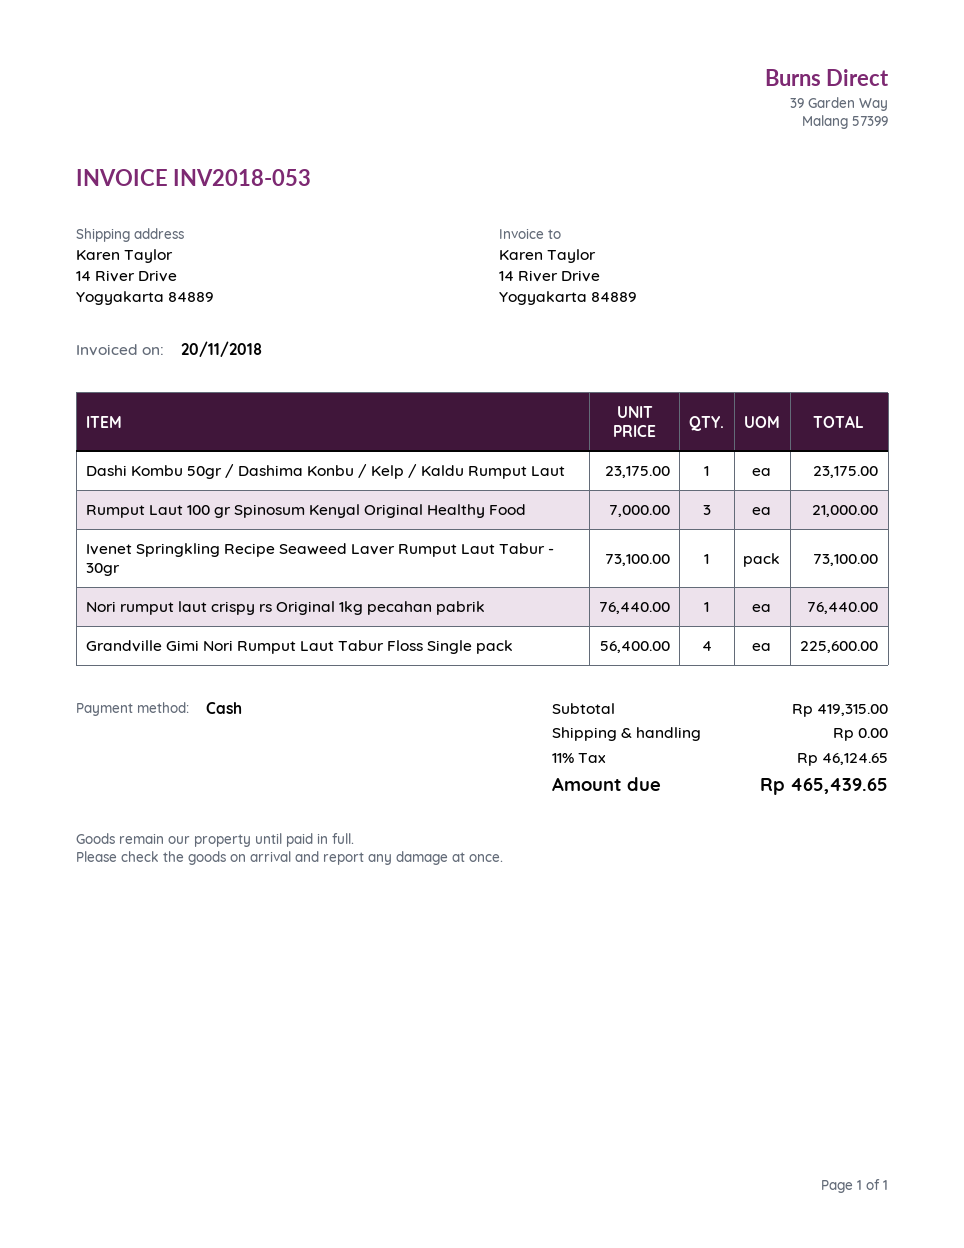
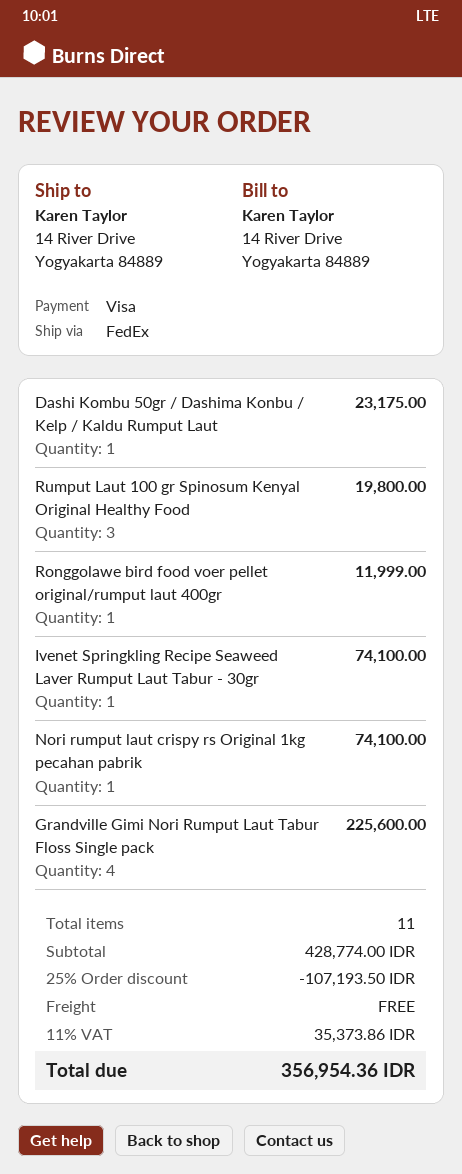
payment method: cash -> Visa
Rumput Laut 100 gr Spinosum Kenyal Original Healthy Food: 3 for 21000.00 -> 3 for 19800.00
Ivenet Springkling Recipe Seaweed Laver Rumput Laut Tabur - 30gr: 1 for 73100.00 -> 1 for 74100.00
Nori rumput laut crispy rs Original 1kg pecahan pabrik: 1 for 76440.00 -> 1 for 74100.00
Ronggolawe bird food voer pellet original/rumput laut 400gr: none -> 1 for 11999.00
subtotal: 419315.00 -> 428774.00
discount: none -> 25% = 107193.50
tax: 11% = 46124.65 -> 11% = 35373.86
total: 465439.65 -> 356954.36

